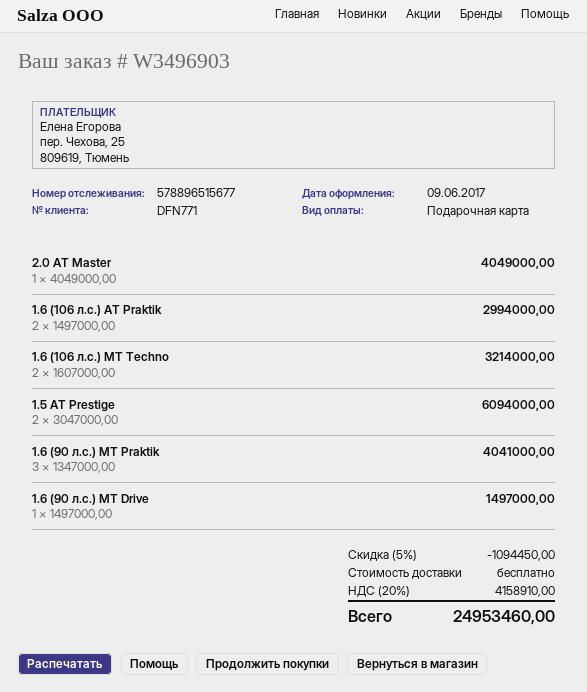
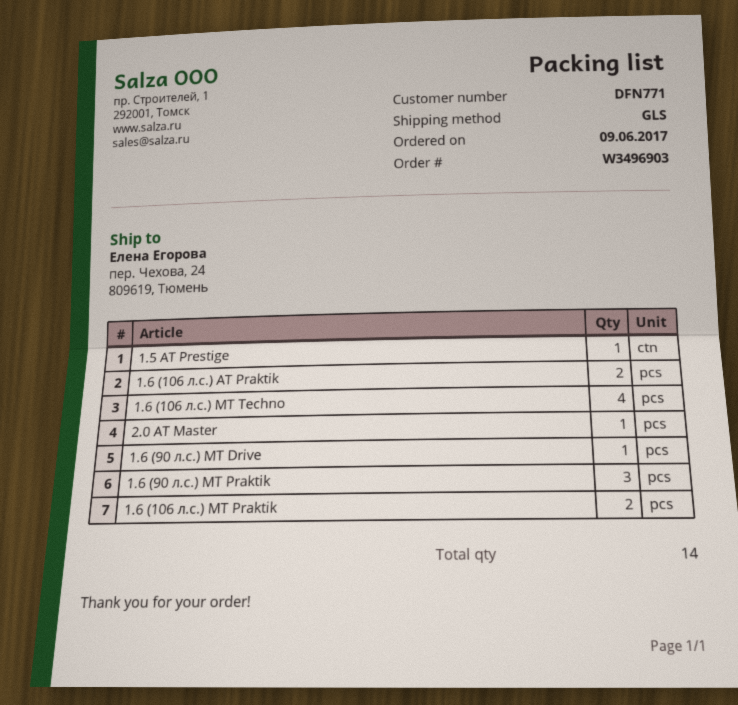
1.6 (106 л.с.) MT Techno: 2 -> 4
1.5 AT Prestige: 2 -> 1
1.6 (106 л.с.) MT Praktik: none -> 2

